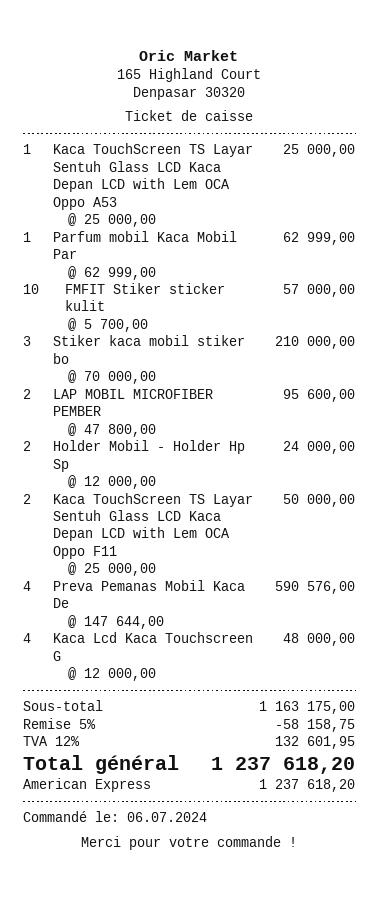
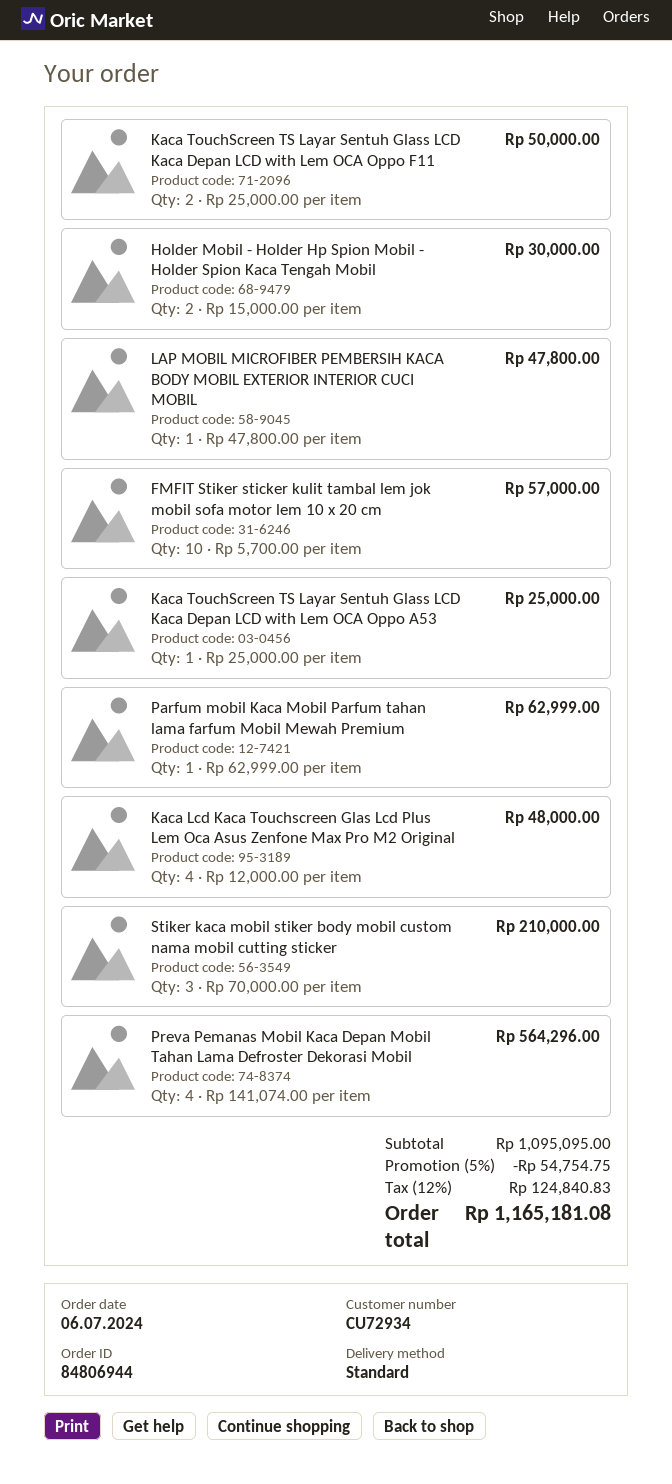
LAP MOBIL MICROFIBER PEMBER: 2 x 47800.00 = 95600.00 -> 1 x 47800.00 = 47800.00
Holder Mobil - Holder Hp Sp: 2 x 12000.00 = 24000.00 -> 2 x 15000.00 = 30000.00
Preva Pemanas Mobil Kaca De: 4 x 147644.00 = 590576.00 -> 4 x 141074.00 = 564296.00
subtotal: 1163175.00 -> 1095095.00
discount: 5% = 58158.75 -> 5% = 54754.75
tax: 12% = 132601.95 -> 12% = 124840.83
total: 1237618.20 -> 1165181.08

